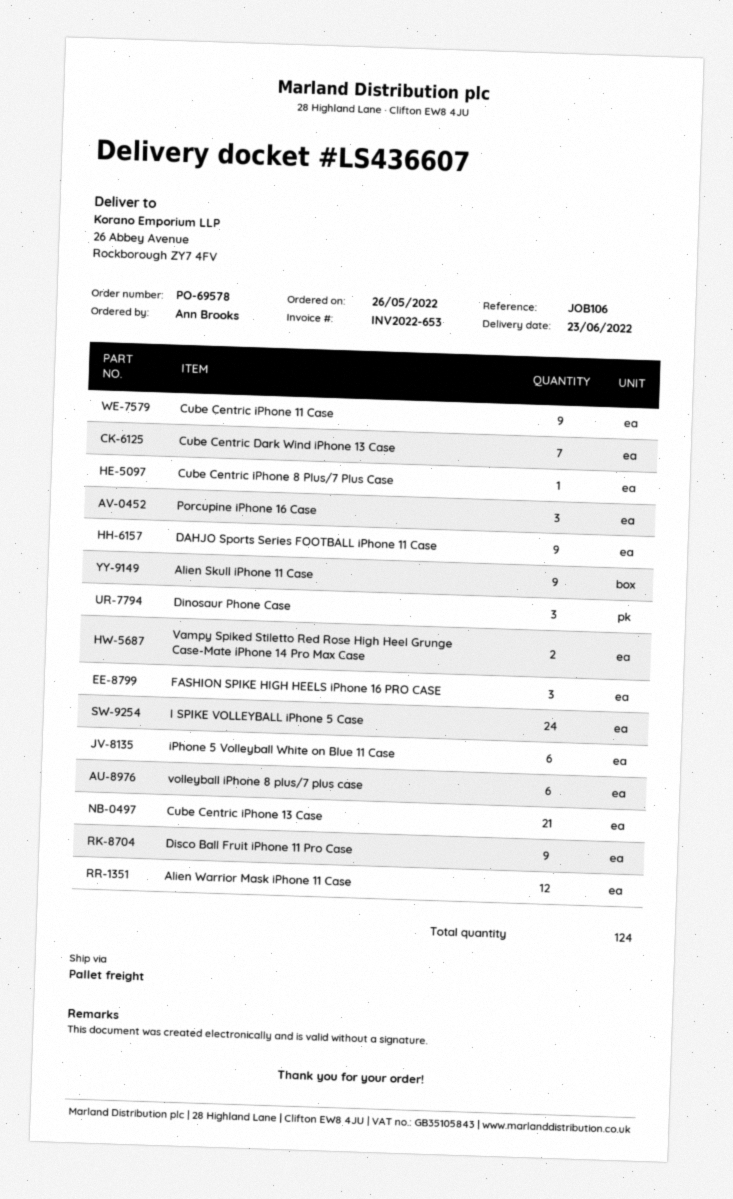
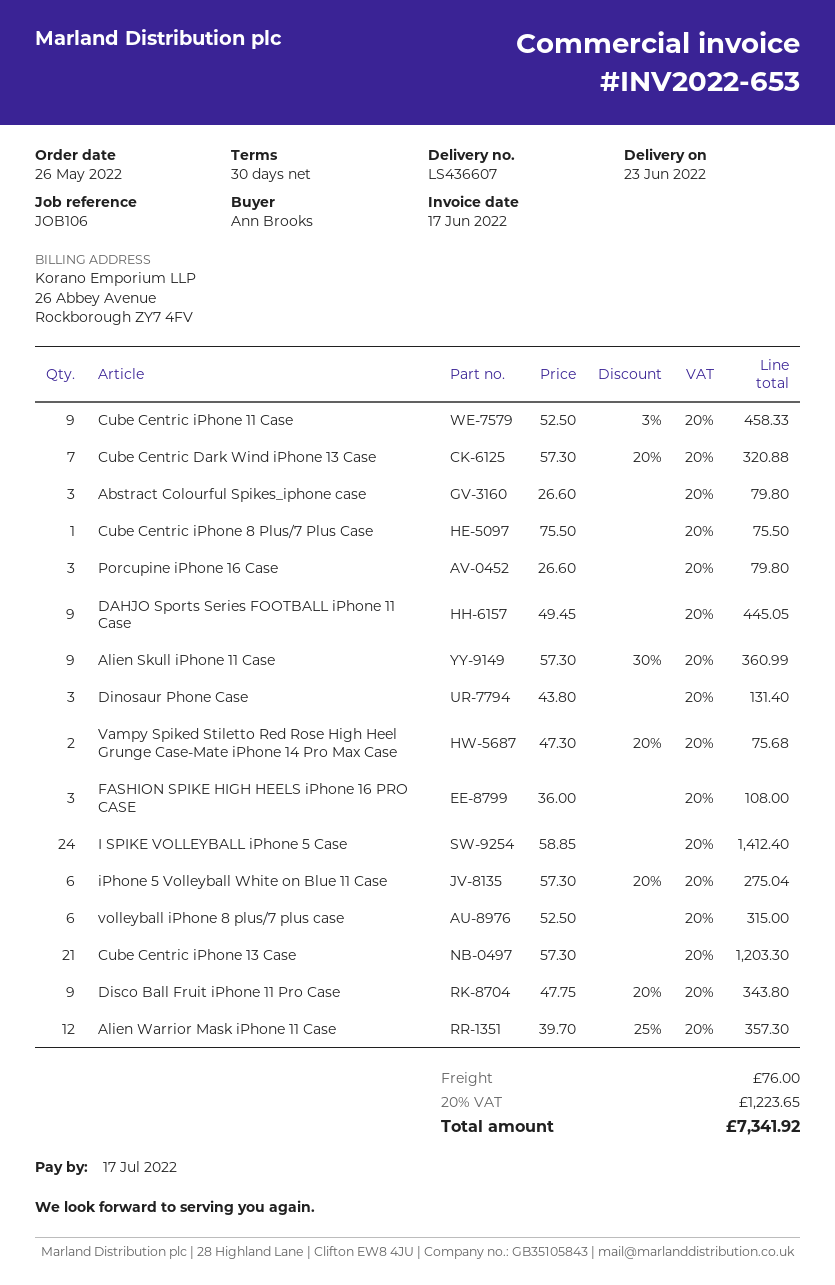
Abstract Colourful Spikes_iphone case: none -> 3

